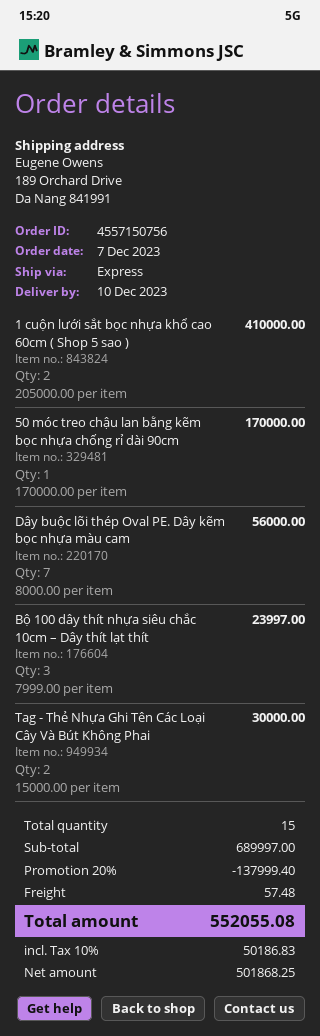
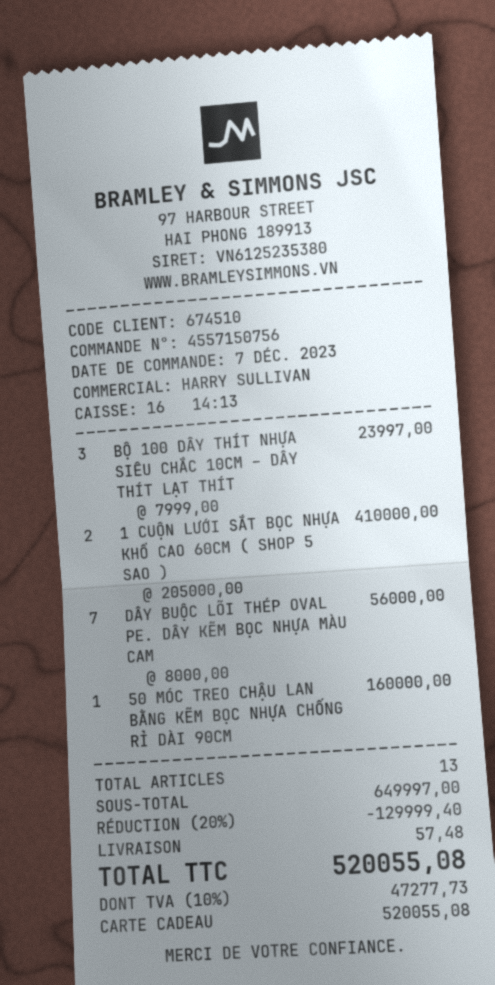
50 móc treo chậu lan bằng kẽm bọc nhựa chống rỉ dài 90cm: 1 x 170000.00 = 170000.00 -> 1 x 160000.00 = 160000.00
Tag - Thẻ Nhựa Ghi Tên Các Loại Cây Và Bút Không Phai: 2 x 15000.00 = 30000.00 -> none
total quantity: 15 -> 13
subtotal: 689997.00 -> 649997.00
discount: 20% = 137999.40 -> 20% = 129999.40
tax: 10% = 50186.83 -> 10% = 47277.73
total: 552055.08 -> 520055.08

